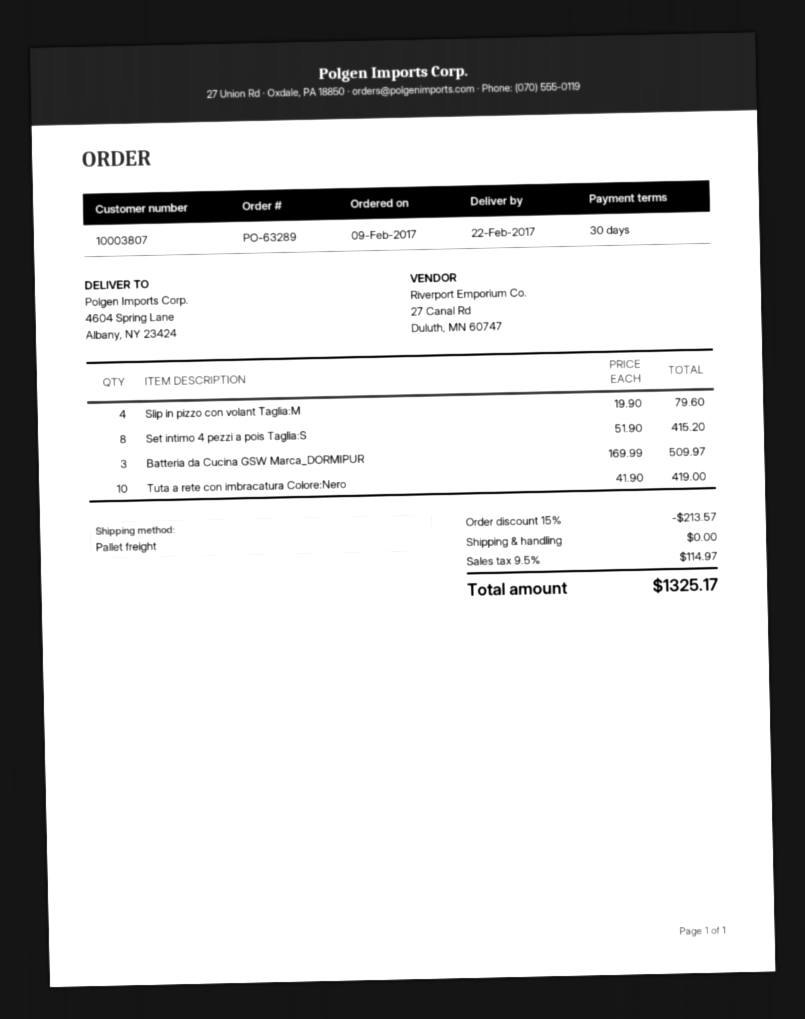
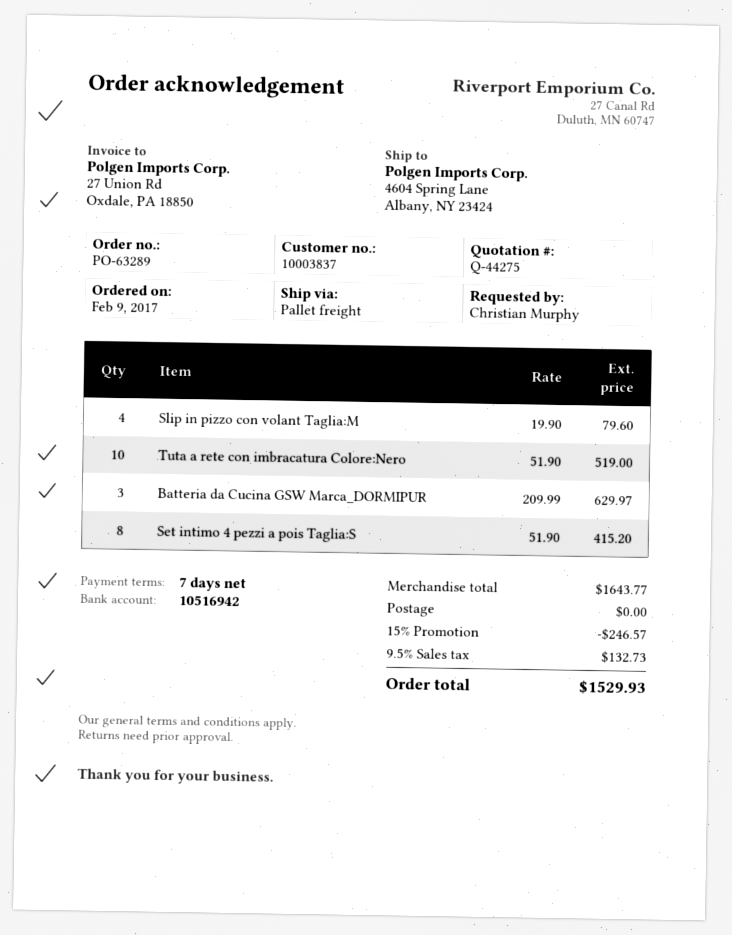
payment terms: 30 days -> 7 days
customer number: 10003807 -> 10003837
Batteria da Cucina GSW Marca_DORMIPUR: 3 x 169.99 = 509.97 -> 3 x 209.99 = 629.97
Tuta a rete con imbracatura Colore:Nero: 10 x 41.90 = 419.00 -> 10 x 51.90 = 519.00
discount: 15% = 213.57 -> 15% = 246.57
tax: 9.5% = 114.97 -> 9.5% = 132.73
total: 1325.17 -> 1529.93

